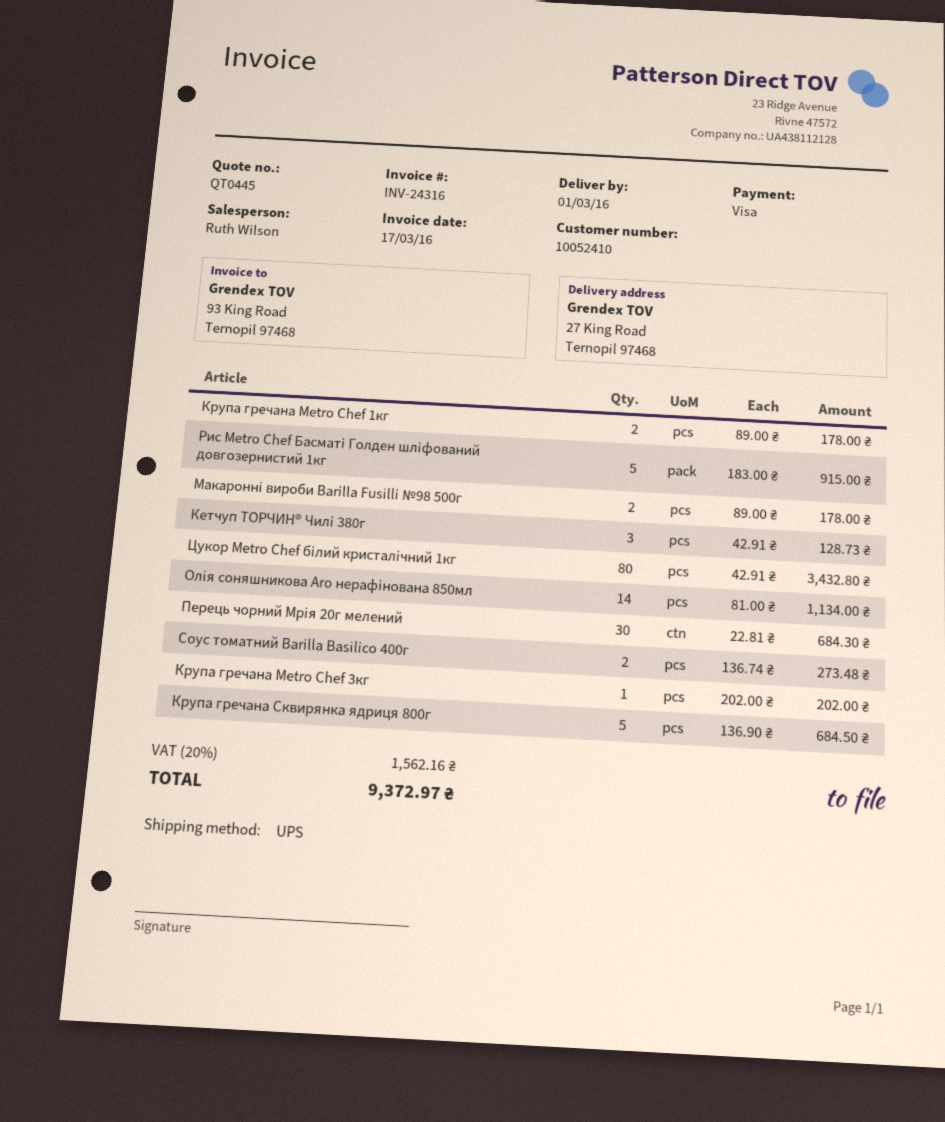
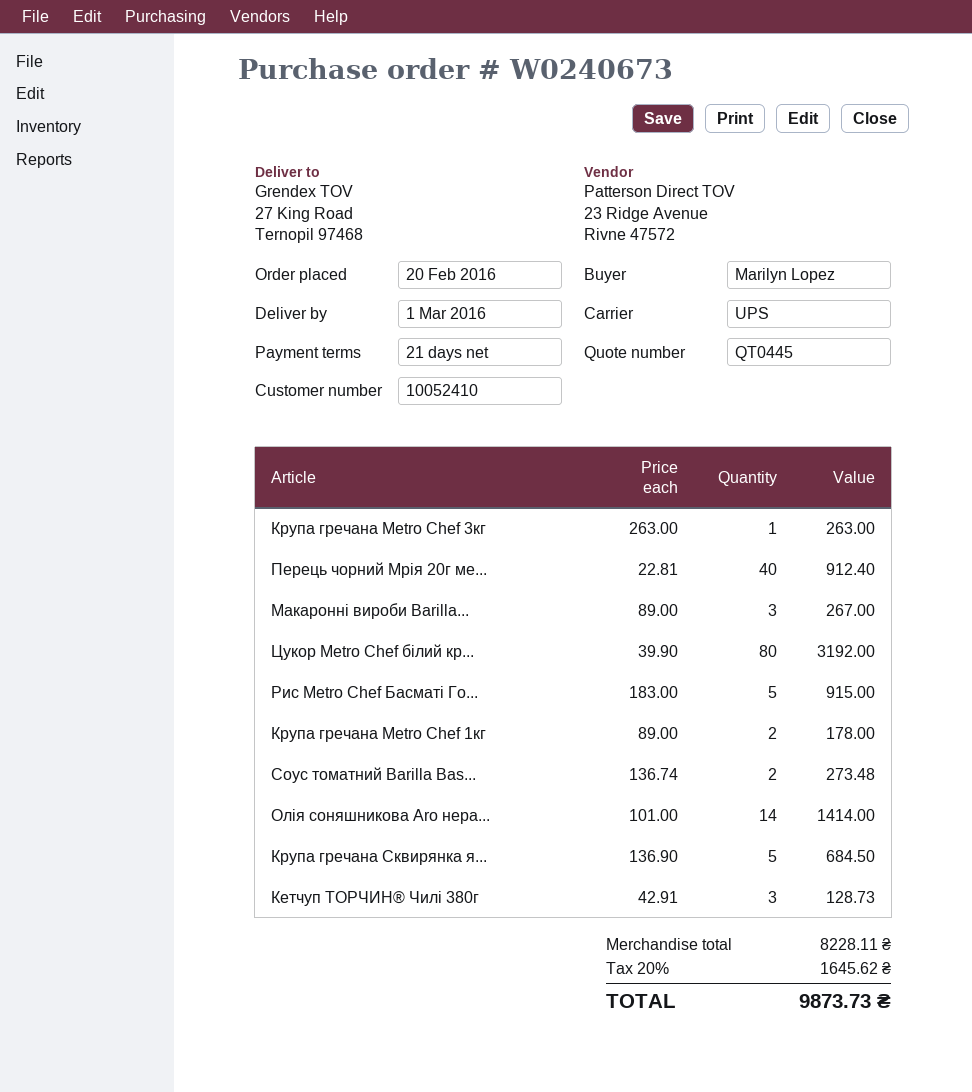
Макаронні вироби Barilla Fusilli №98 500г: 2 x 89.00 = 178.00 -> 3 x 89.00 = 267.00
Цукор Metro Chef білий кристалічний 1кг: 80 x 42.91 = 3432.80 -> 80 x 39.90 = 3192.00
Олія соняшникова Aro нерафінована 850мл: 14 x 81.00 = 1134.00 -> 14 x 101.00 = 1414.00
Перець чорний Мрія 20г мелений: 30 x 22.81 = 684.30 -> 40 x 22.81 = 912.40
Крупа гречана Metro Chef 3кг: 1 x 202.00 = 202.00 -> 1 x 263.00 = 263.00
tax: 20% = 1562.16 -> 20% = 1645.62
total: 9372.97 -> 9873.73

